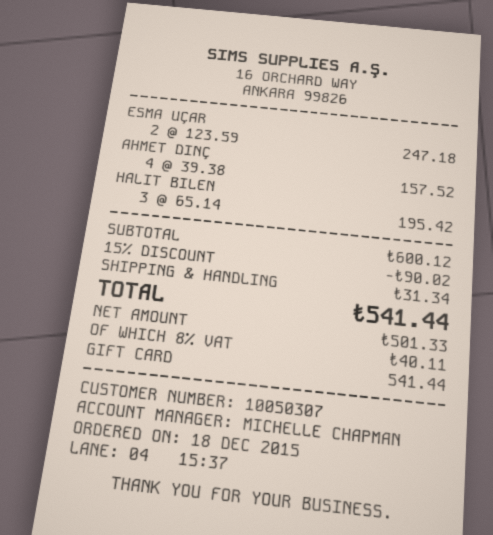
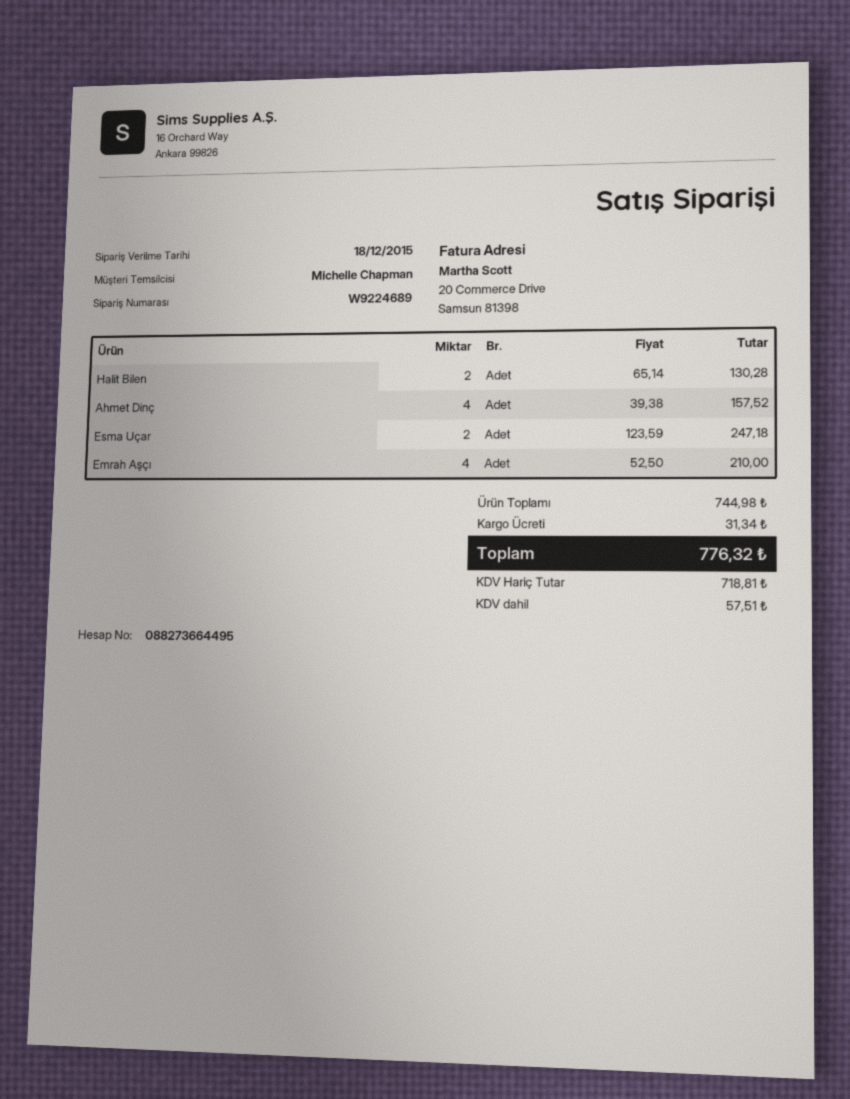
HALIT BILEN: 3 x 65.14 = 195.42 -> 2 x 65.14 = 130.28
Emrah Aşçı: none -> 4 x 52.50 = 210.00
subtotal: 600.12 -> 744.98
discount: 15% = 90.02 -> none
net: 501.33 -> 718.81
tax: 40.11 -> 57.51
total: 541.44 -> 776.32

